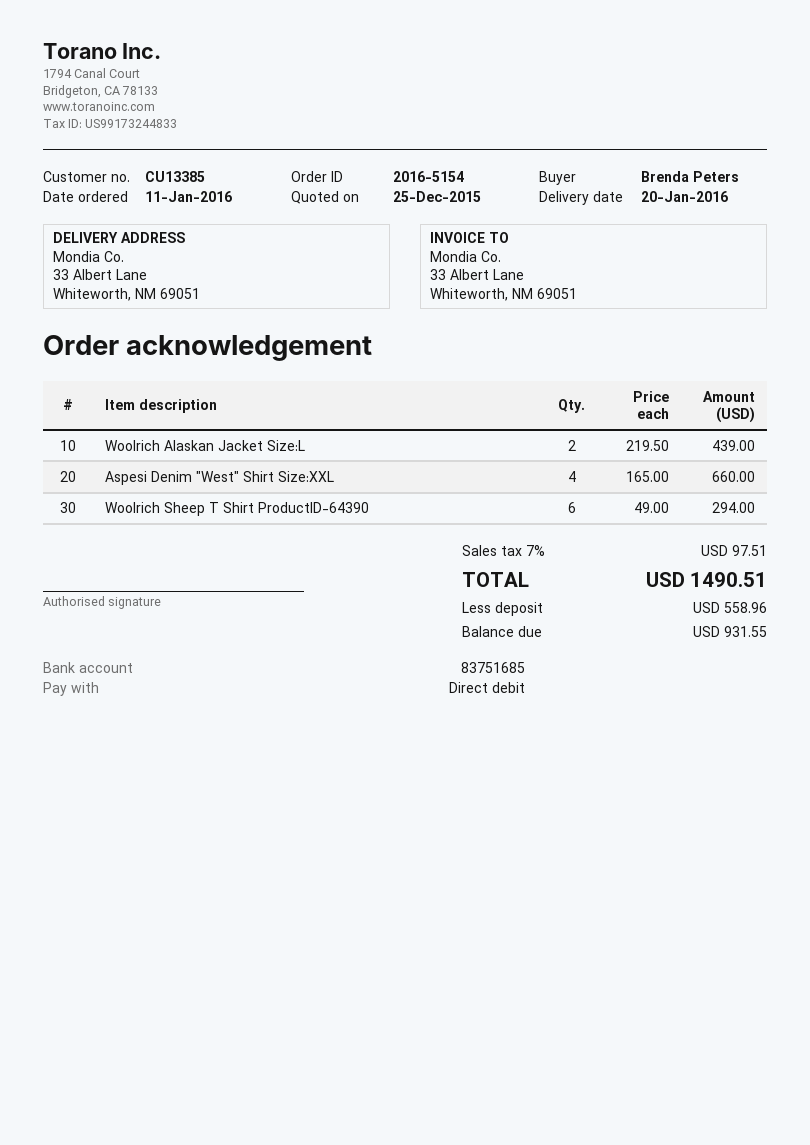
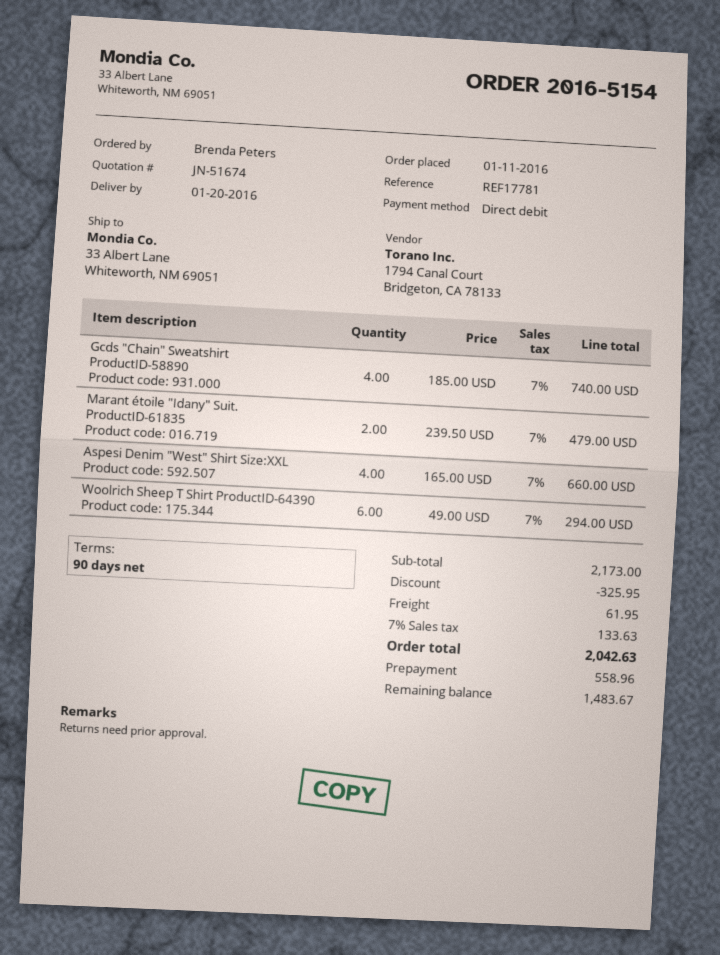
Woolrich Alaskan Jacket Size:L: 2 x 219.50 = 439.00 -> none
Gcds "Chain" Sweatshirt ProductID-58890: none -> 4 x 185.00 = 740.00
Marant étoile "Idany" Suit. ProductID-61835: none -> 2 x 239.50 = 479.00
discount: none -> 325.95
shipping: none -> 61.95
tax: 7% = 97.51 -> 7% = 133.63
total: 1490.51 -> 2042.63
balance: 931.55 -> 1483.67

